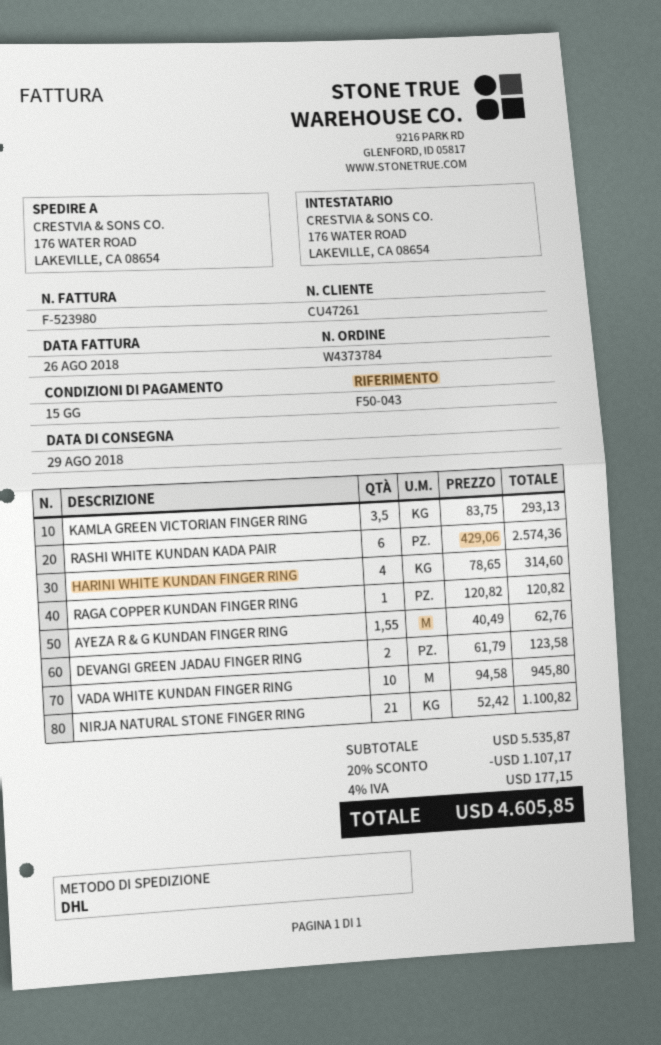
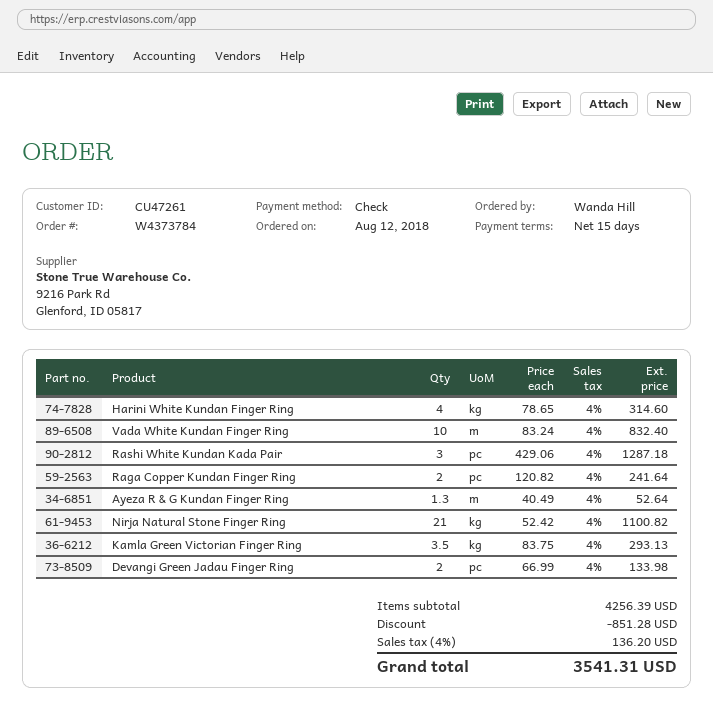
RASHI WHITE KUNDAN KADA PAIR: 6 x 429.06 = 2574.36 -> 3 x 429.06 = 1287.18
RAGA COPPER KUNDAN FINGER RING: 1 x 120.82 = 120.82 -> 2 x 120.82 = 241.64
AYEZA R & G KUNDAN FINGER RING: 1.55 x 40.49 = 62.76 -> 1.3 x 40.49 = 52.64
DEVANGI GREEN JADAU FINGER RING: 2 x 61.79 = 123.58 -> 2 x 66.99 = 133.98
VADA WHITE KUNDAN FINGER RING: 10 x 94.58 = 945.80 -> 10 x 83.24 = 832.40
subtotal: 5535.87 -> 4256.39
discount: 1107.17 -> 851.28
tax: 4% = 177.15 -> 4% = 136.20
total: 4605.85 -> 3541.31

